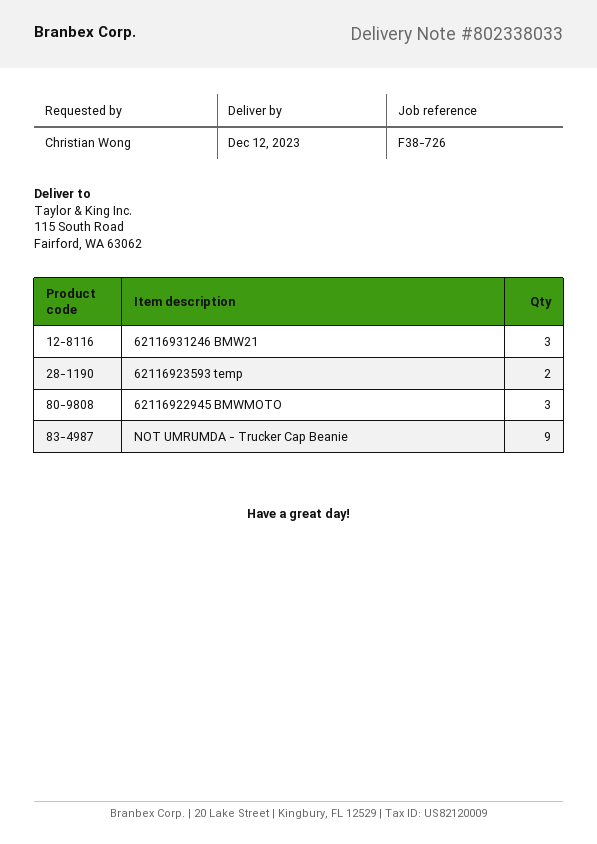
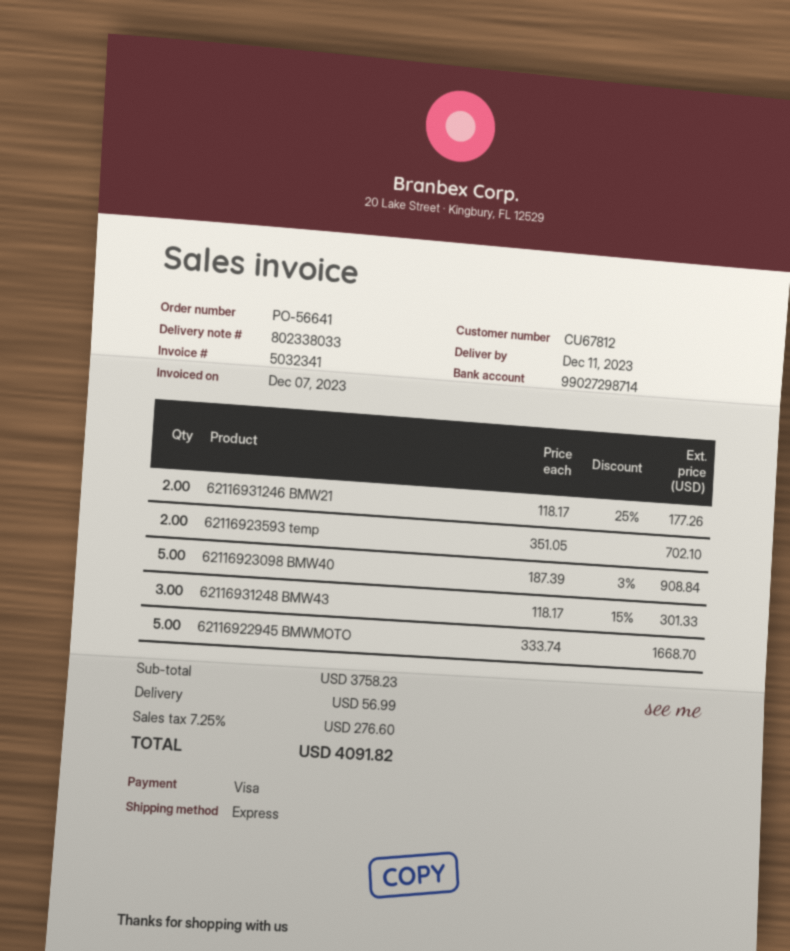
delivery date: 2023-12-12 -> 2023-12-11
62116931246 BMW21: 3 -> 2
62116922945 BMWMOTO: 3 -> 5
NOT UMRUMDA - Trucker Cap Beanie: 9 -> none
62116923098 BMW40: none -> 5
62116931248 BMW43: none -> 3

